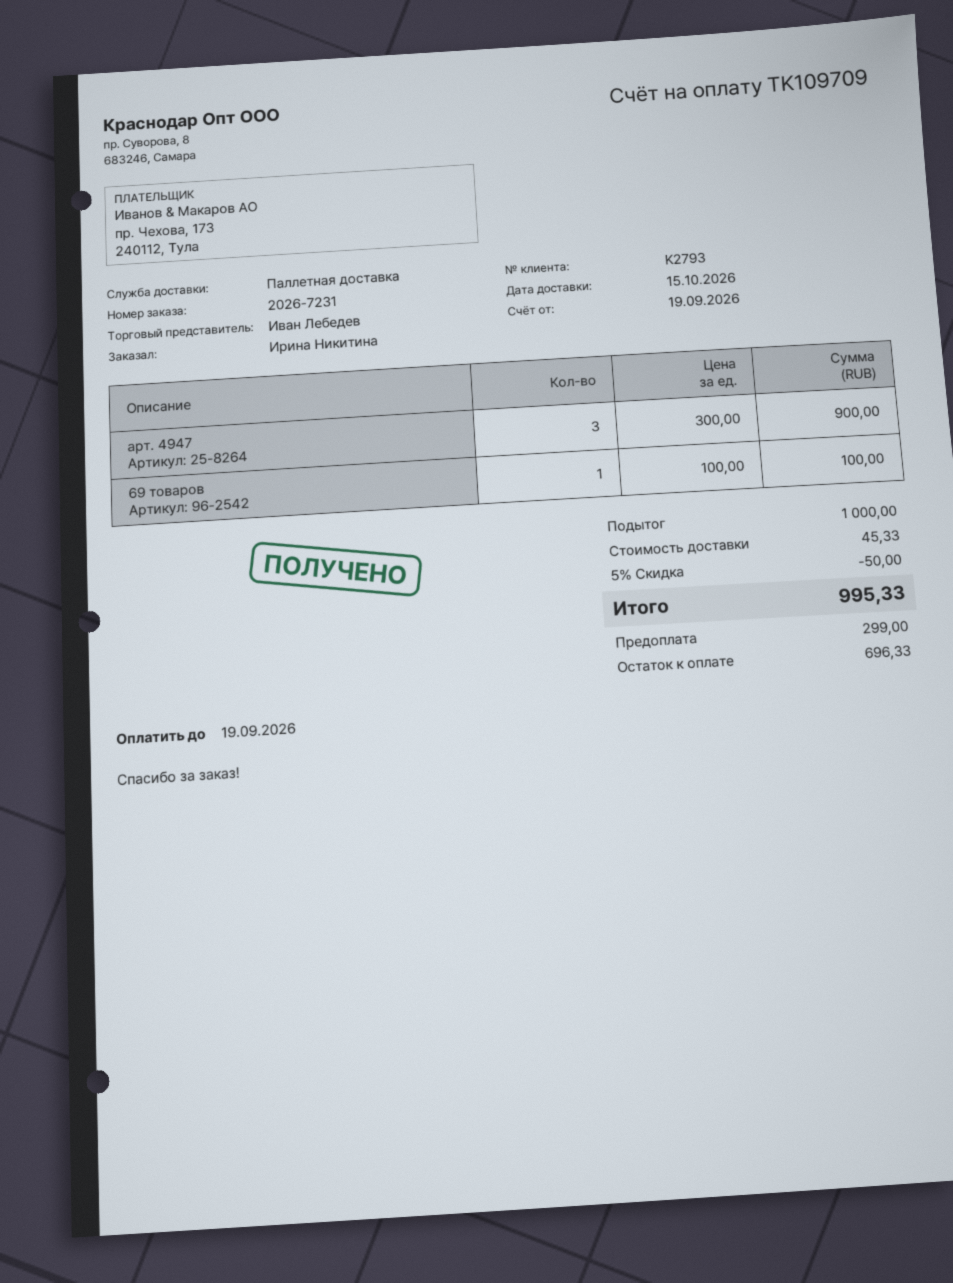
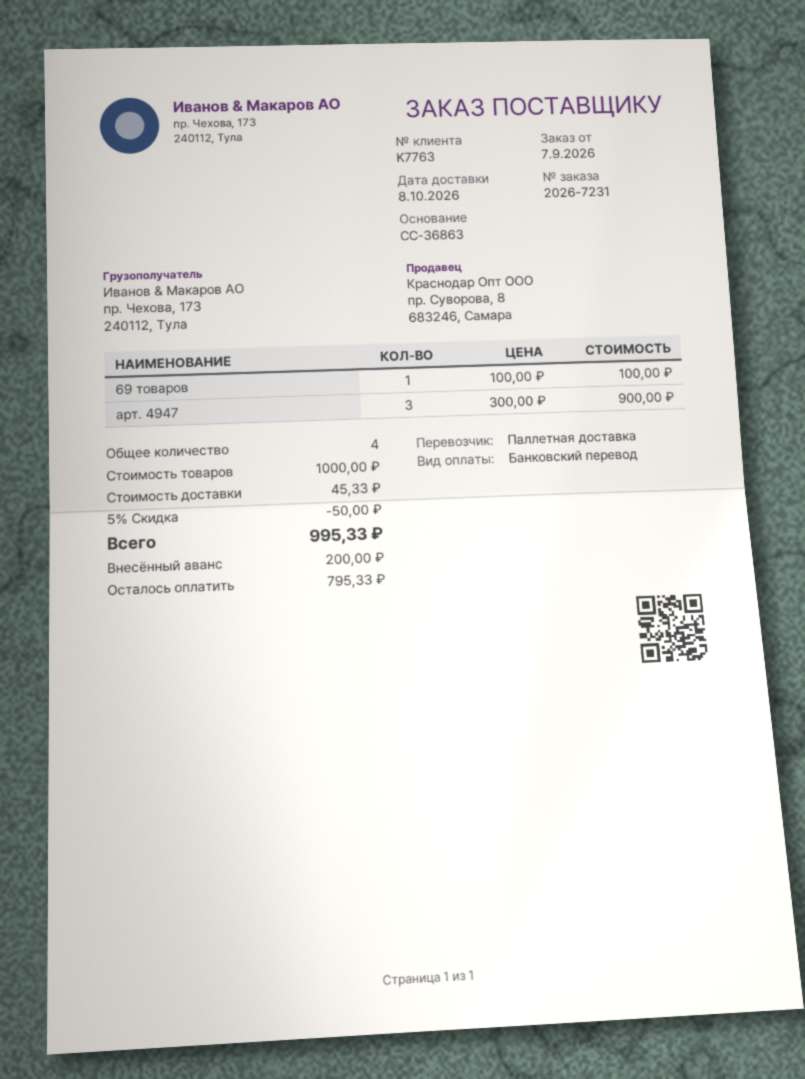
delivery date: 2026-10-15 -> 2026-10-08
customer number: K2793 -> K7763
deposit: 299.00 -> 200.00
balance: 696.33 -> 795.33

